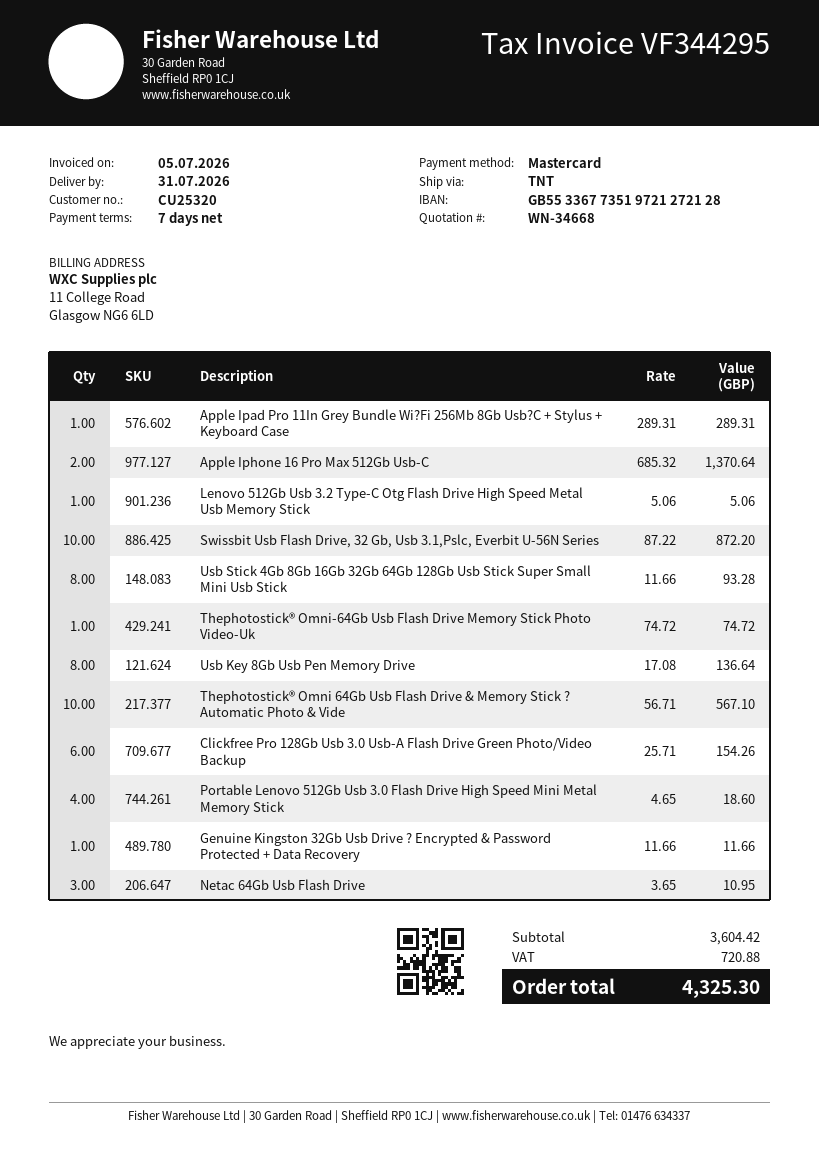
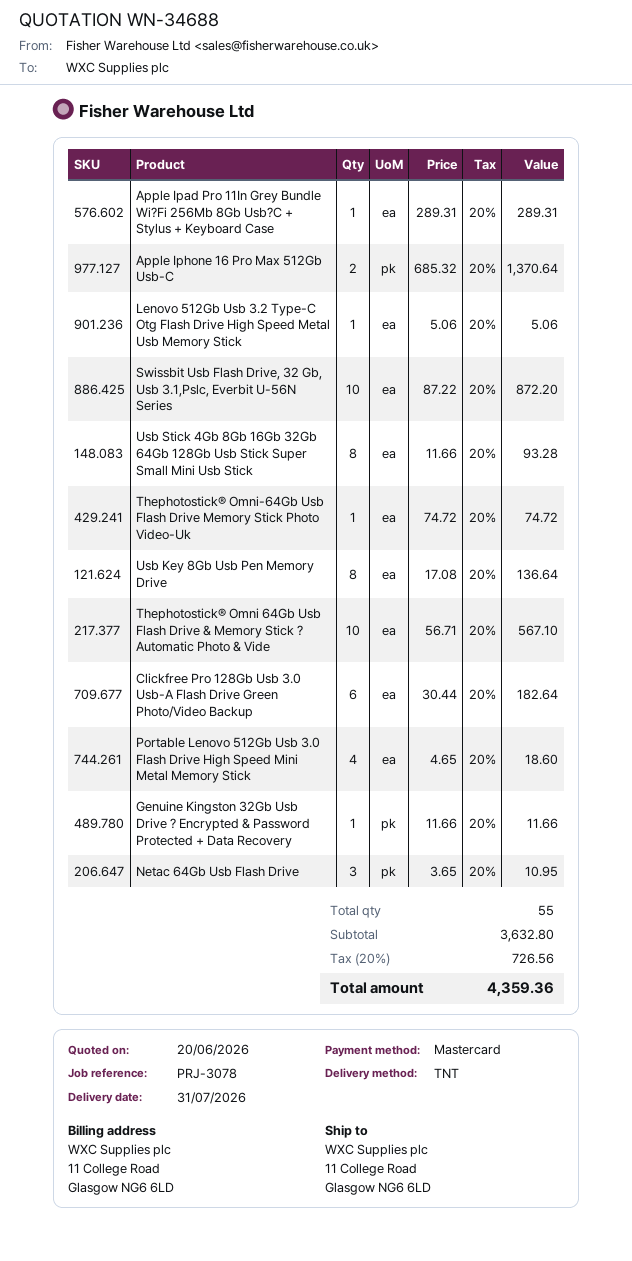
quote number: WN-34668 -> WN-34688
Clickfree Pro 128Gb Usb 3.0 Usb-A Flash Drive Green Photo/Video Backup: 6 x 25.71 = 154.26 -> 6 x 30.44 = 182.64
subtotal: 3604.42 -> 3632.80
tax: 720.88 -> 726.56
total: 4325.30 -> 4359.36

